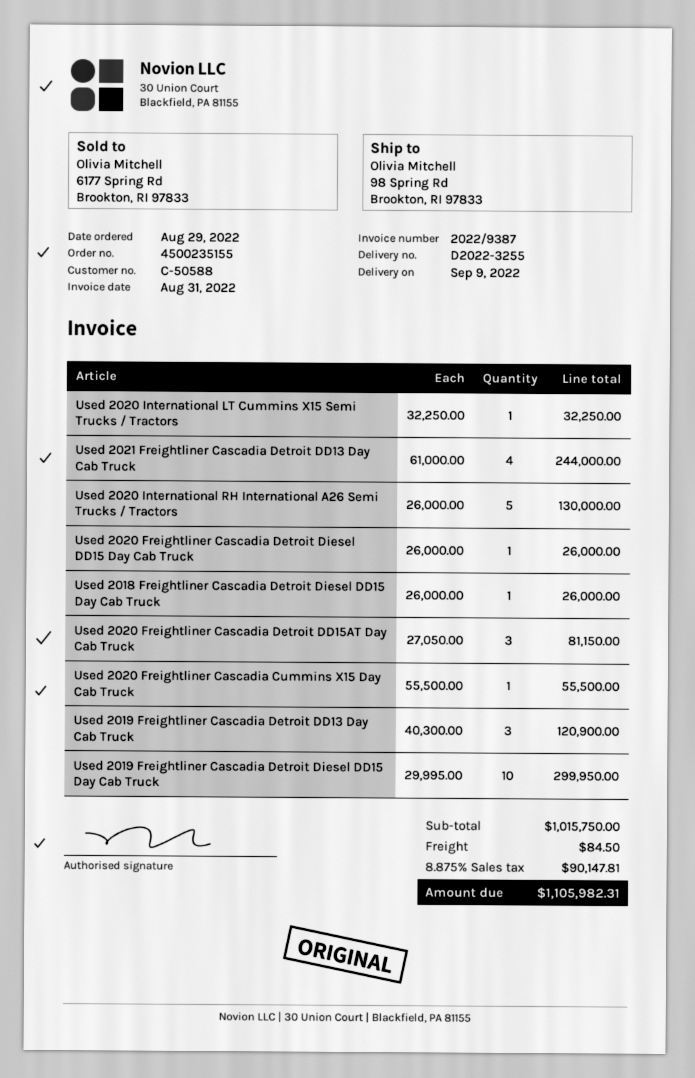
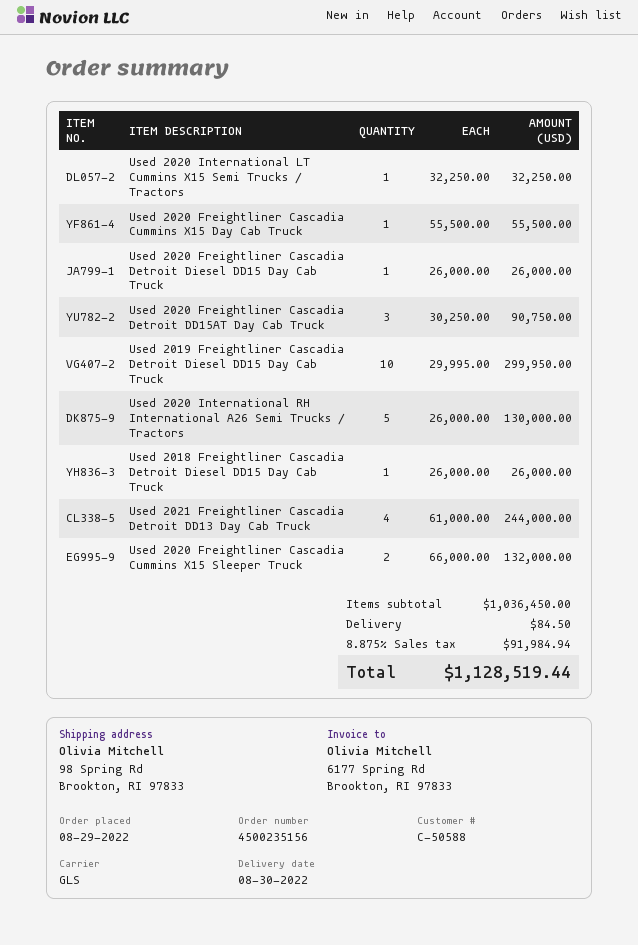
order number: 4500235155 -> 4500235156
delivery date: 2022-09-09 -> 2022-08-30
Used 2020 Freightliner Cascadia Detroit DD15AT Day Cab Truck: 3 x 27050.00 = 81150.00 -> 3 x 30250.00 = 90750.00
Used 2019 Freightliner Cascadia Detroit DD13 Day Cab Truck: 3 x 40300.00 = 120900.00 -> none
Used 2020 Freightliner Cascadia Cummins X15 Sleeper Truck: none -> 2 x 66000.00 = 132000.00
subtotal: 1015750.00 -> 1036450.00
tax: 8.875% = 90147.81 -> 8.875% = 91984.94
total: 1105982.31 -> 1128519.44

